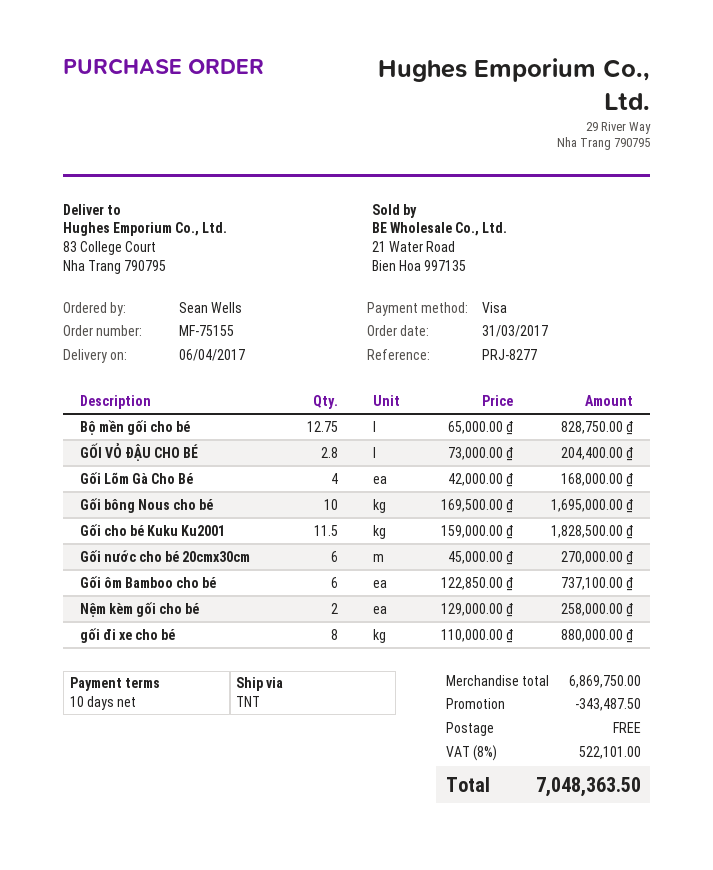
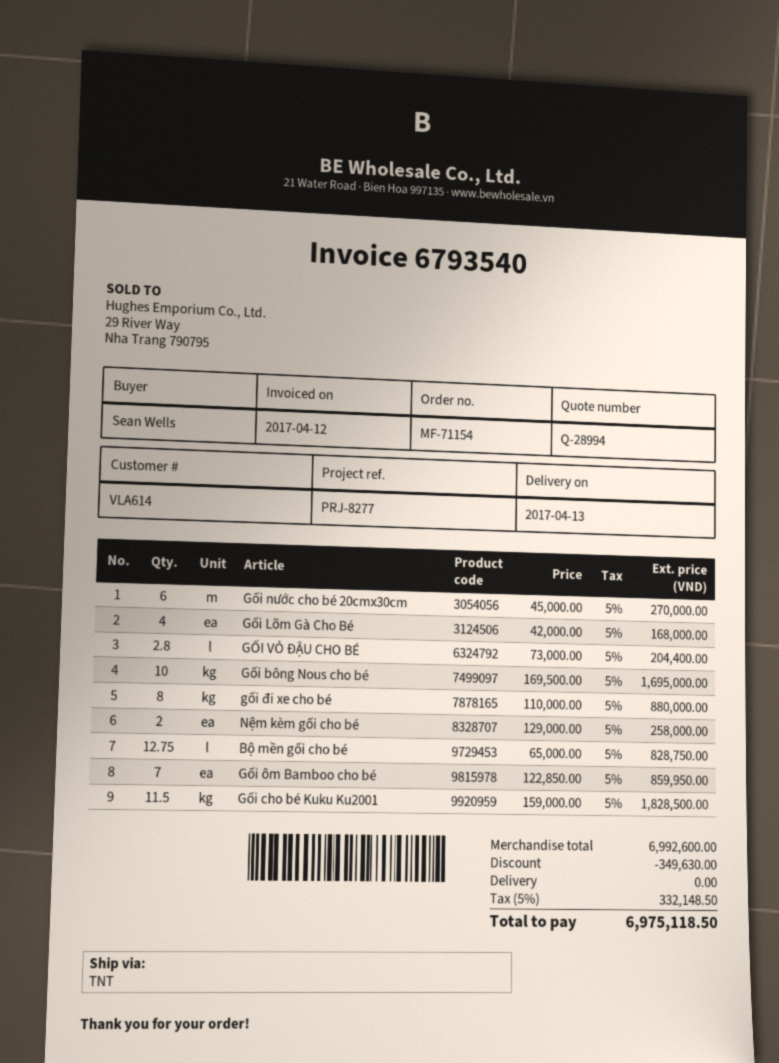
order number: MF-75155 -> MF-71154
delivery date: 2017-04-06 -> 2017-04-13
Gối ôm Bamboo cho bé: 6 x 122850.00 = 737100.00 -> 7 x 122850.00 = 859950.00
subtotal: 6869750.00 -> 6992600.00
discount: 343487.50 -> 349630.00
tax: 8% = 522101.00 -> 5% = 332148.50
total: 7048363.50 -> 6975118.50

